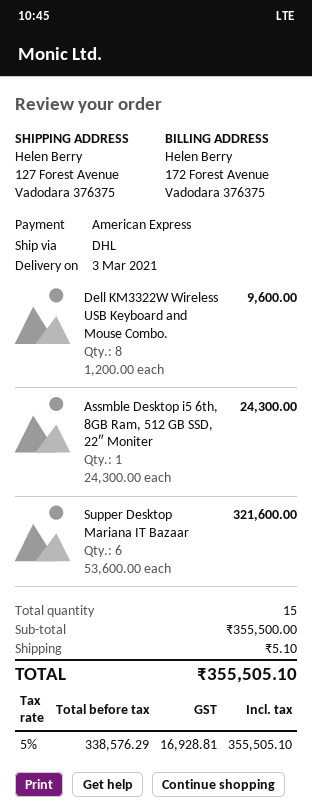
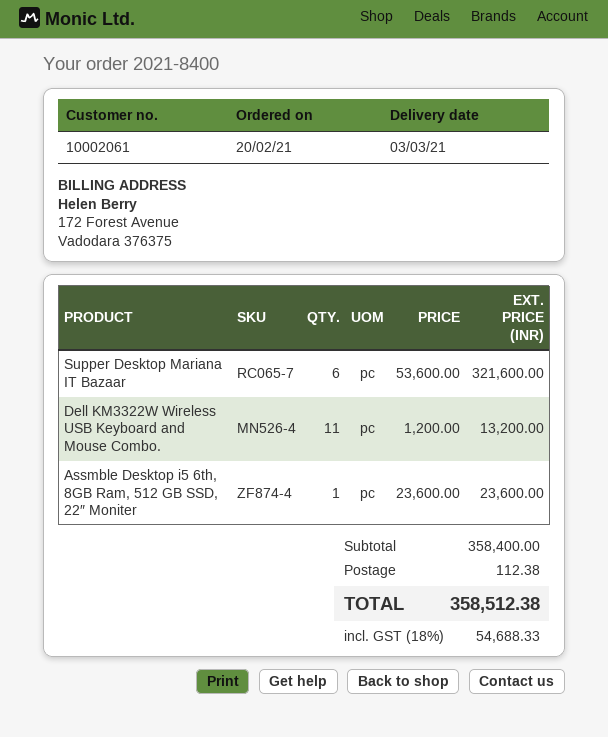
Dell KM3322W Wireless USB Keyboard and Mouse Combo.: 8 x 1200.00 = 9600.00 -> 11 x 1200.00 = 13200.00
Assmble Desktop i5 6th, 8GB Ram, 512 GB SSD, 22″ Moniter: 1 x 24300.00 = 24300.00 -> 1 x 23600.00 = 23600.00
subtotal: 355500.00 -> 358400.00
shipping: 5.10 -> 112.38
tax: 5% = 16928.81 -> 18% = 54688.33
total: 355505.10 -> 358512.38

